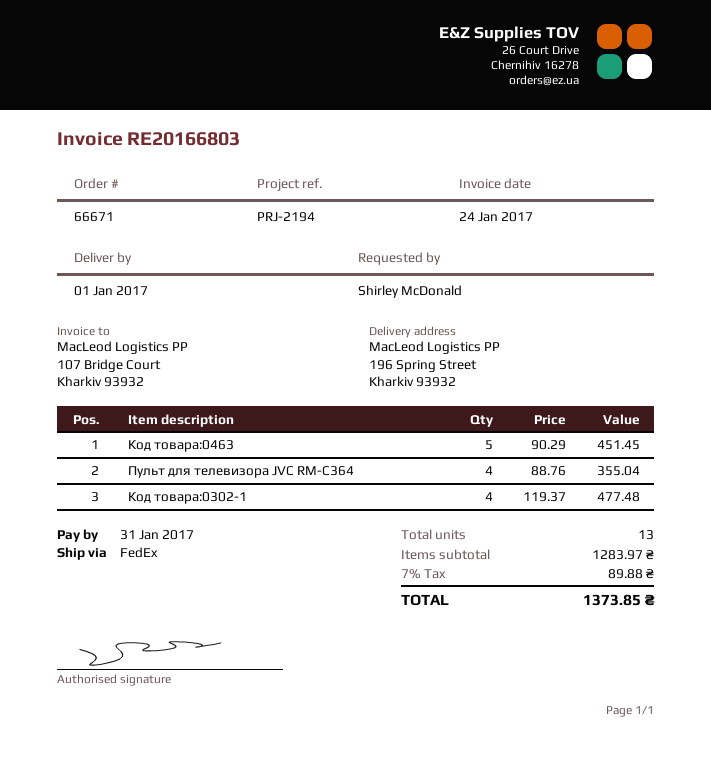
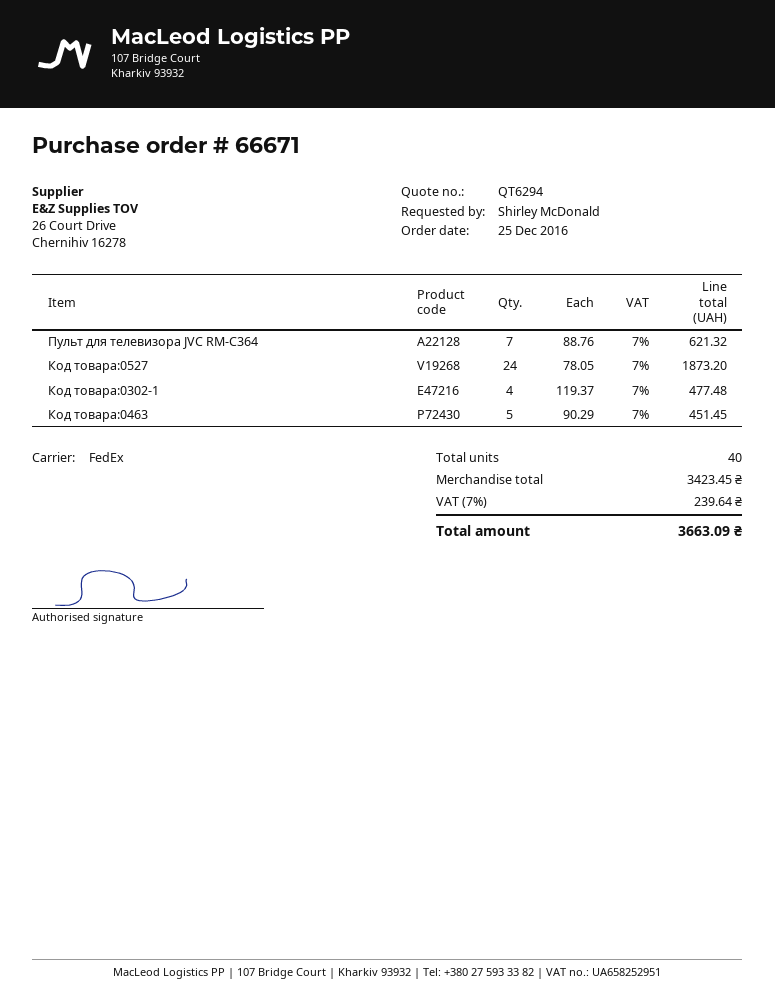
Пульт для телевизора JVC RM-C364: 4 x 88.76 = 355.04 -> 7 x 88.76 = 621.32
Код товара:0527: none -> 24 x 78.05 = 1873.20
total quantity: 13 -> 40
subtotal: 1283.97 -> 3423.45
tax: 7% = 89.88 -> 7% = 239.64
total: 1373.85 -> 3663.09

